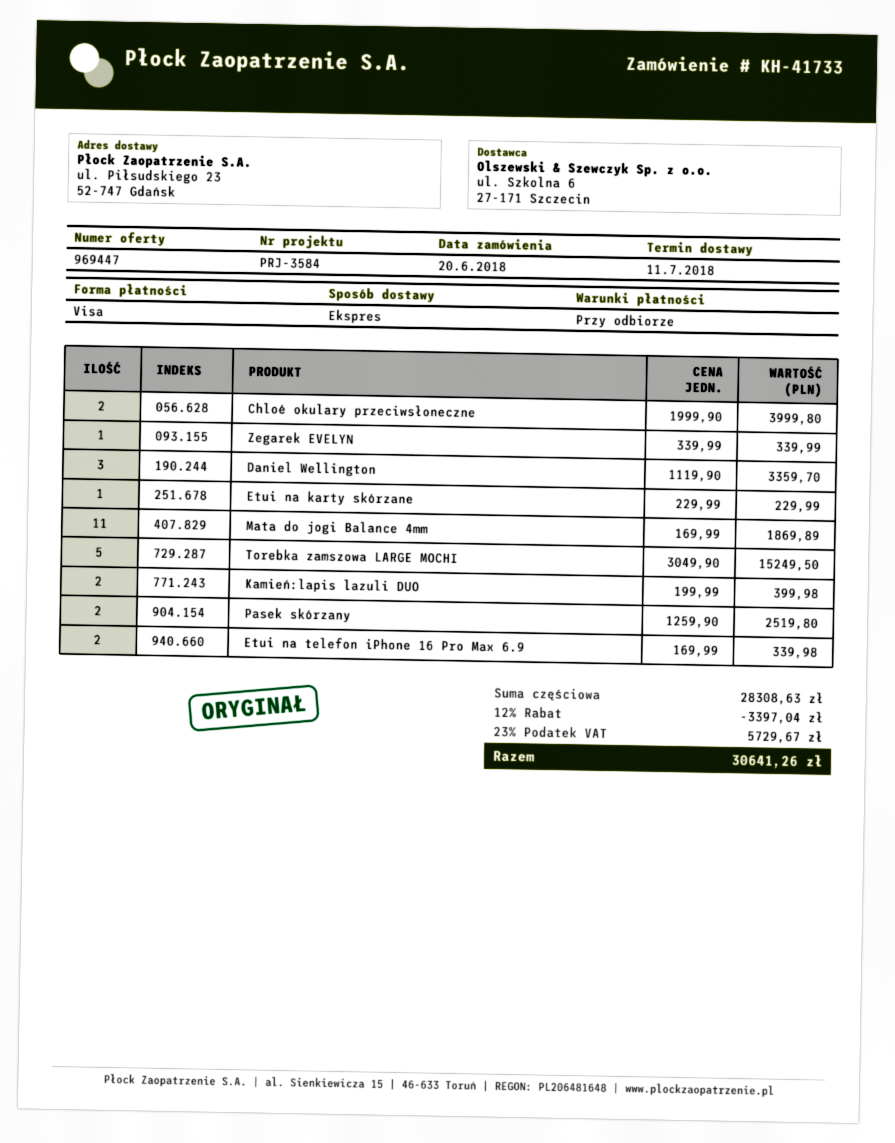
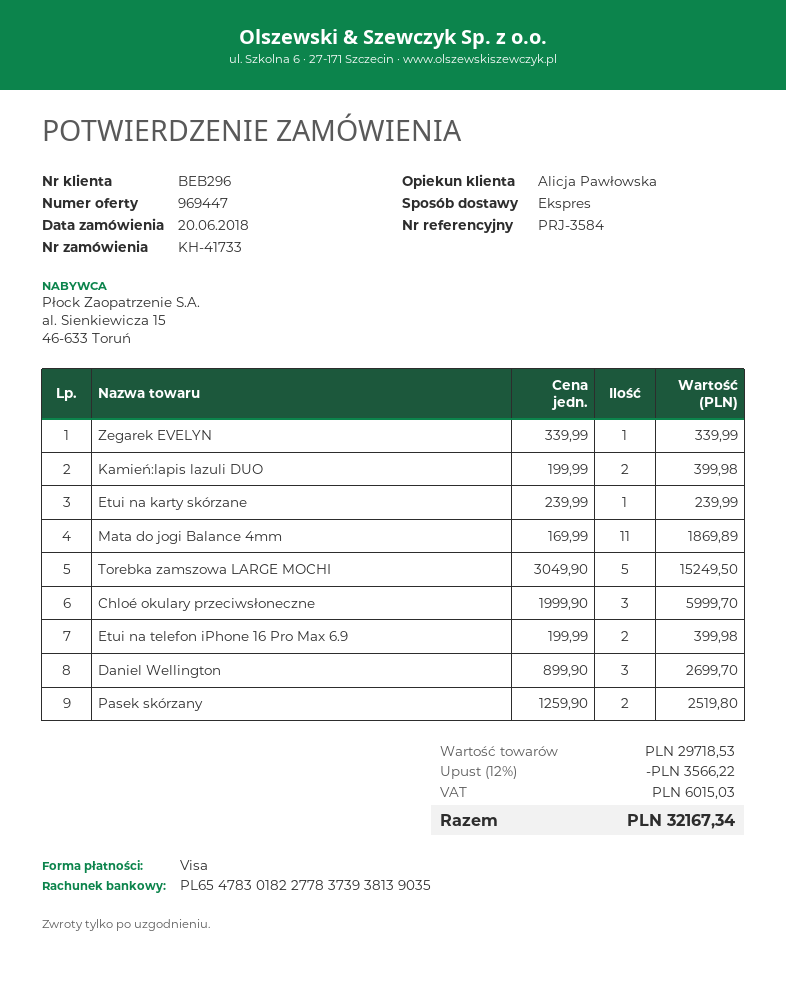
Chloé okulary przeciwsłoneczne: 2 x 1999.90 = 3999.80 -> 3 x 1999.90 = 5999.70
Daniel Wellington: 3 x 1119.90 = 3359.70 -> 3 x 899.90 = 2699.70
Etui na karty skórzane: 1 x 229.99 = 229.99 -> 1 x 239.99 = 239.99
Etui na telefon iPhone 16 Pro Max 6.9: 2 x 169.99 = 339.98 -> 2 x 199.99 = 399.98
subtotal: 28308.63 -> 29718.53
discount: 12% = 3397.04 -> 12% = 3566.22
tax: 5729.67 -> 6015.03
total: 30641.26 -> 32167.34

